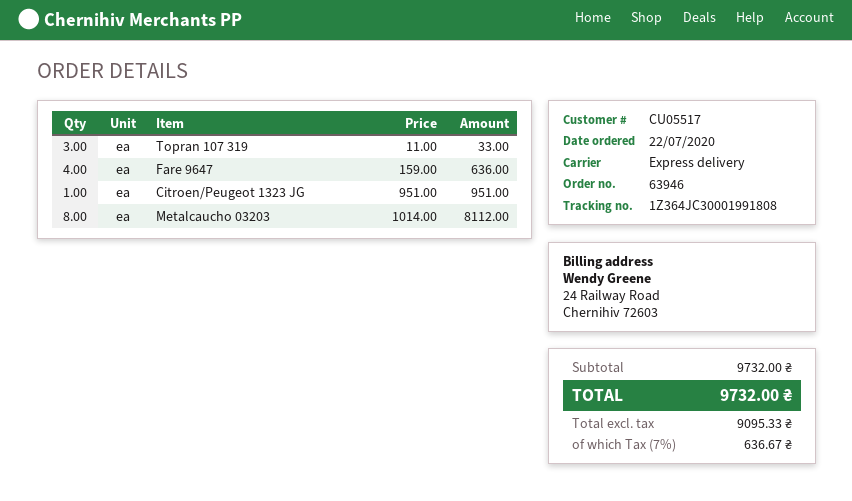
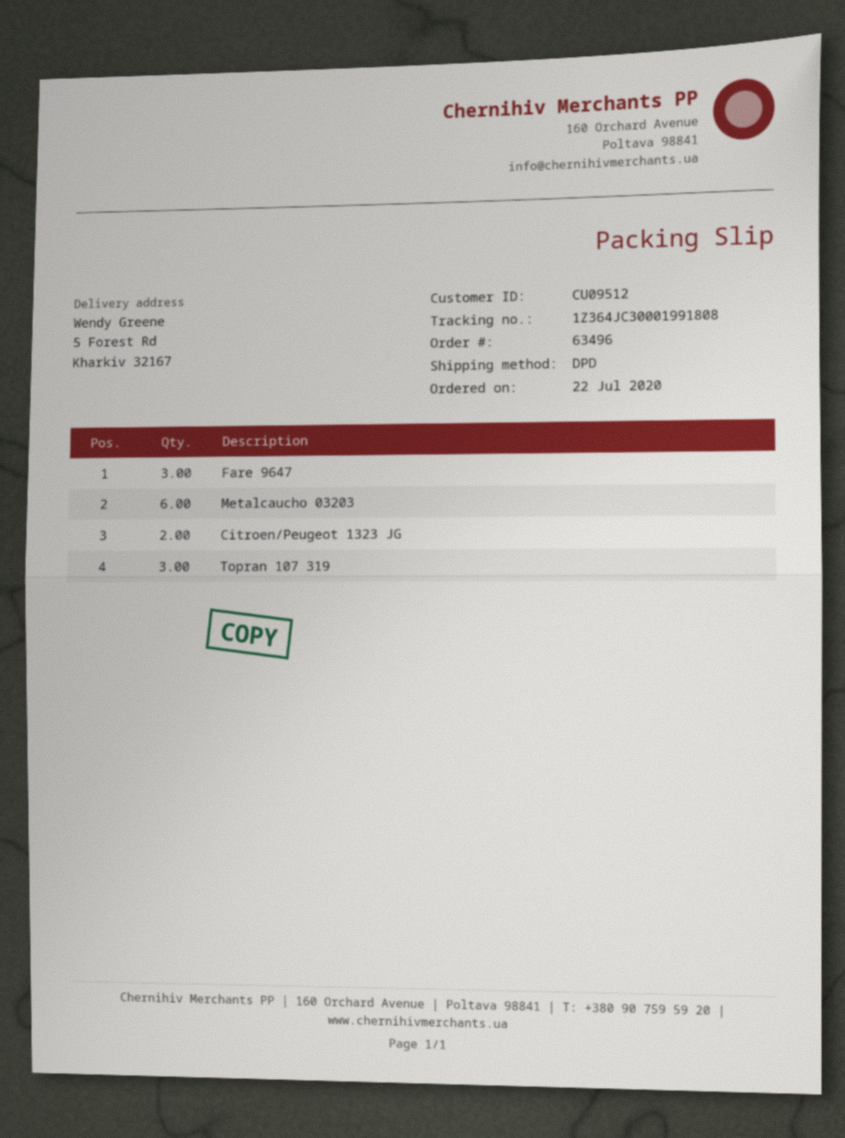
order number: 63946 -> 63496
customer number: CU05517 -> CU09512
shipping method: express -> DPD
Fare 9647: 4 -> 3
Citroen/Peugeot 1323 JG: 1 -> 2
Metalcaucho 03203: 8 -> 6

